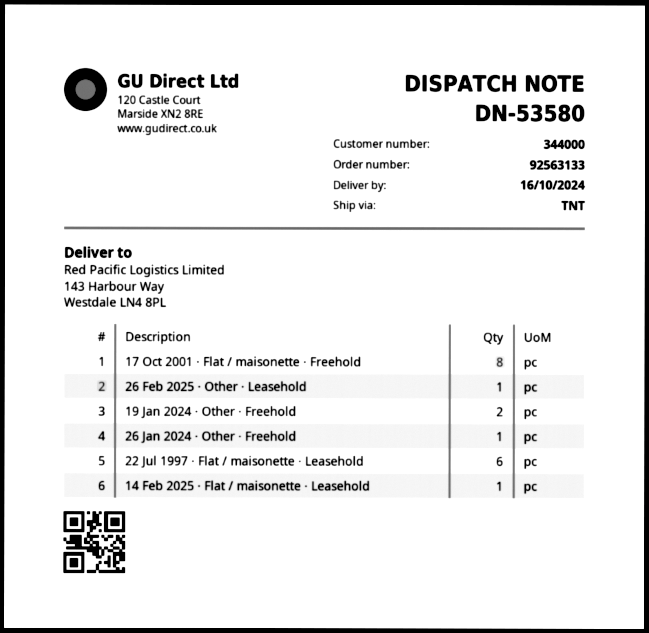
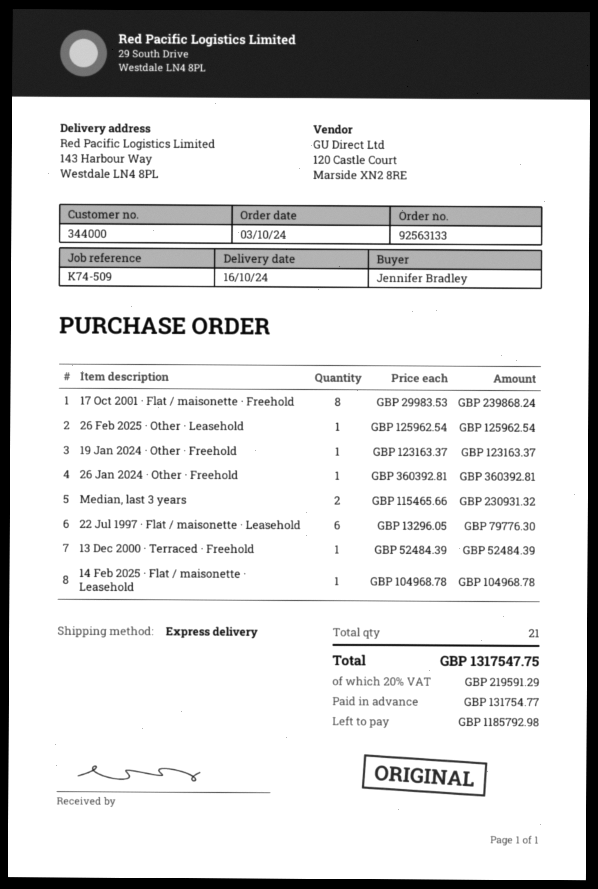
shipping method: TNT -> express
19 Jan 2024 · Other · Freehold: 2 -> 1
Median, last 3 years: none -> 2
13 Dec 2000 · Terraced · Freehold: none -> 1

